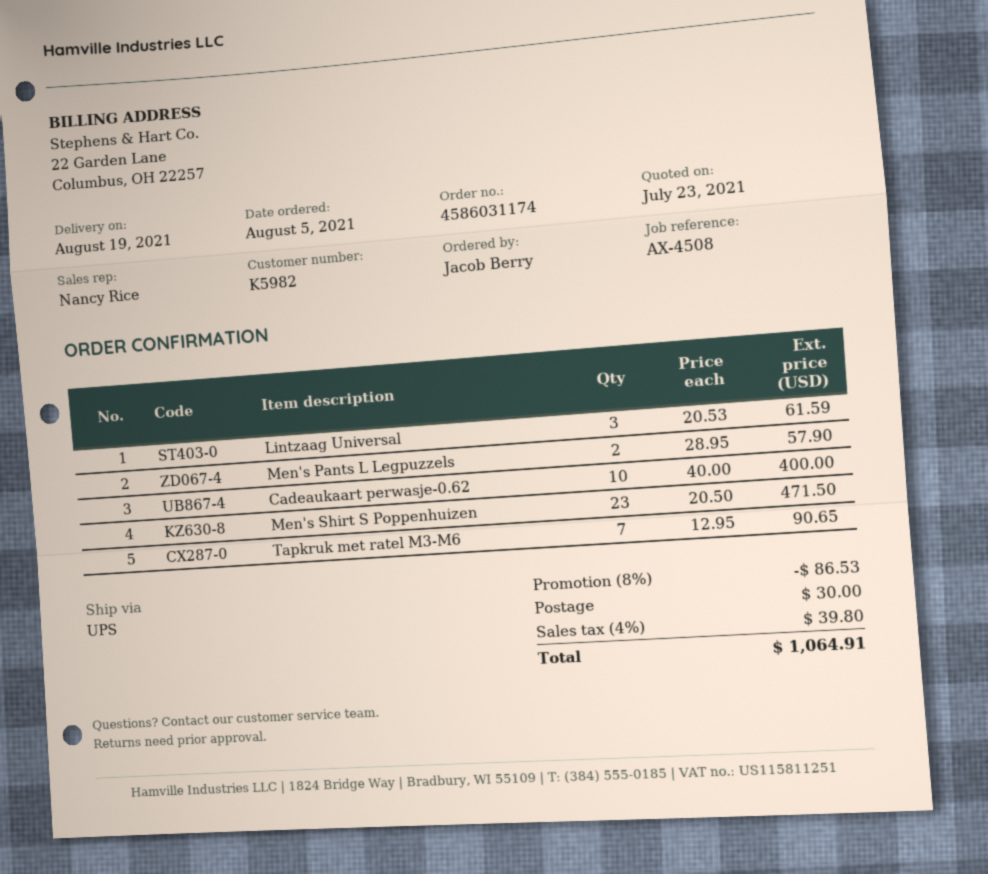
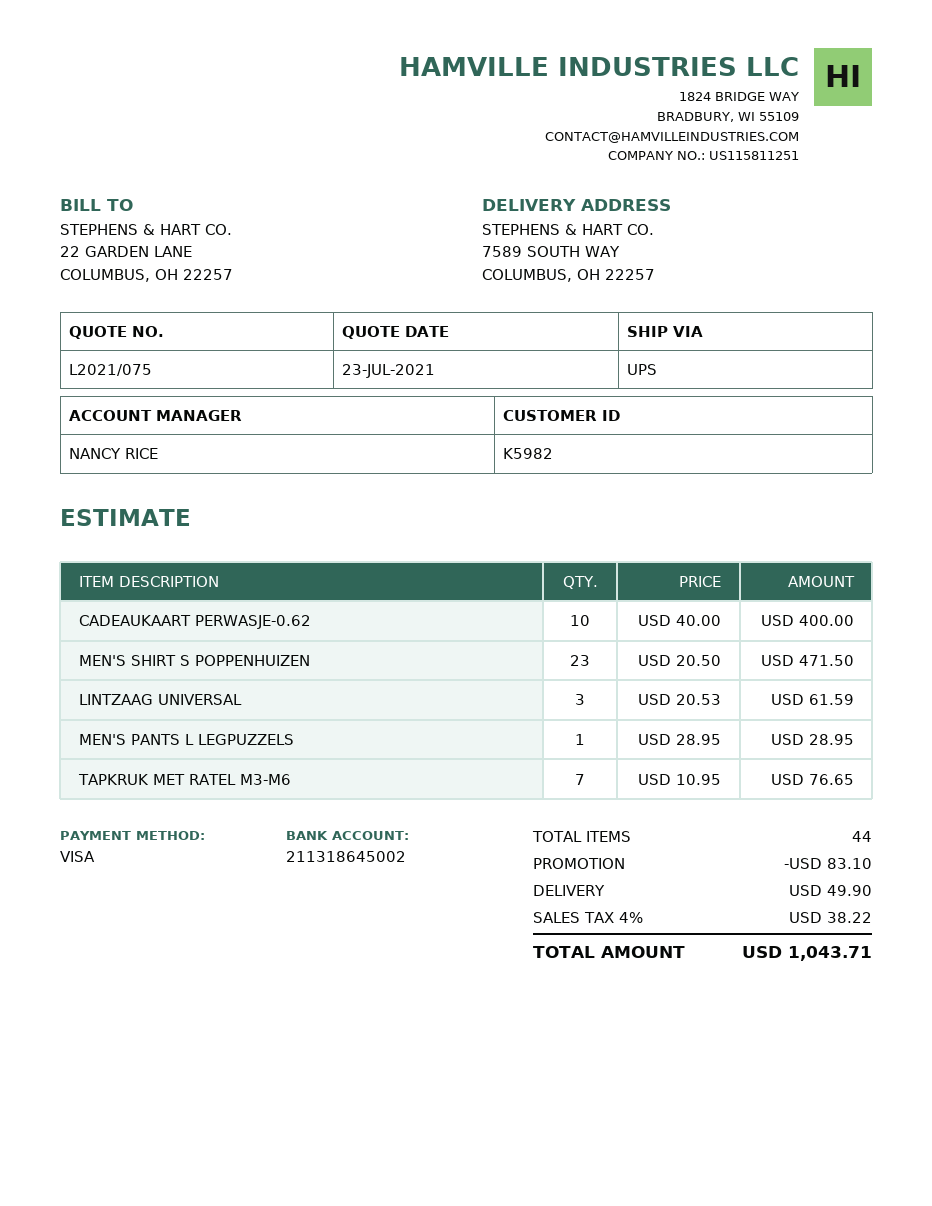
Men's Pants L Legpuzzels: 2 x 28.95 = 57.90 -> 1 x 28.95 = 28.95
Tapkruk met ratel M3-M6: 7 x 12.95 = 90.65 -> 7 x 10.95 = 76.65
discount: 86.53 -> 83.10
shipping: 30.00 -> 49.90
tax: 4% = 39.80 -> 4% = 38.22
total: 1064.91 -> 1043.71

